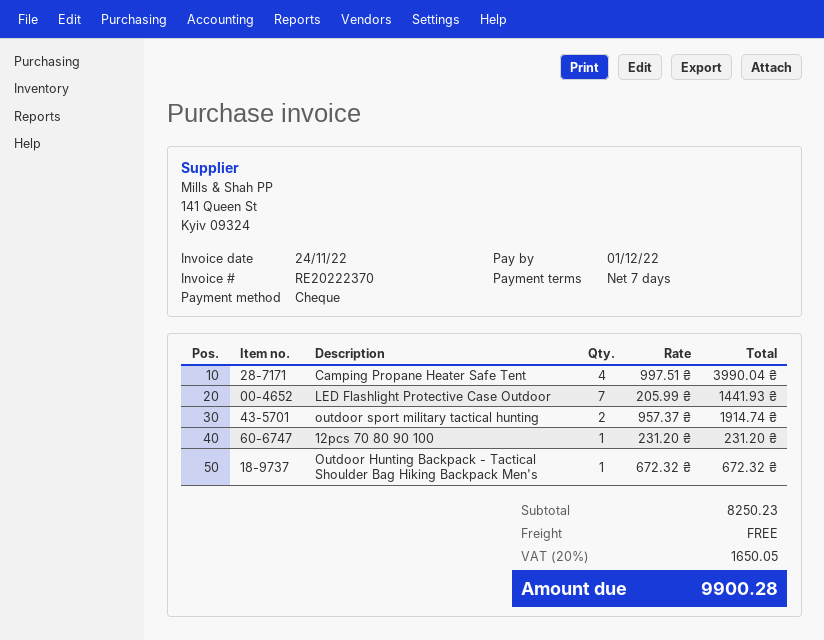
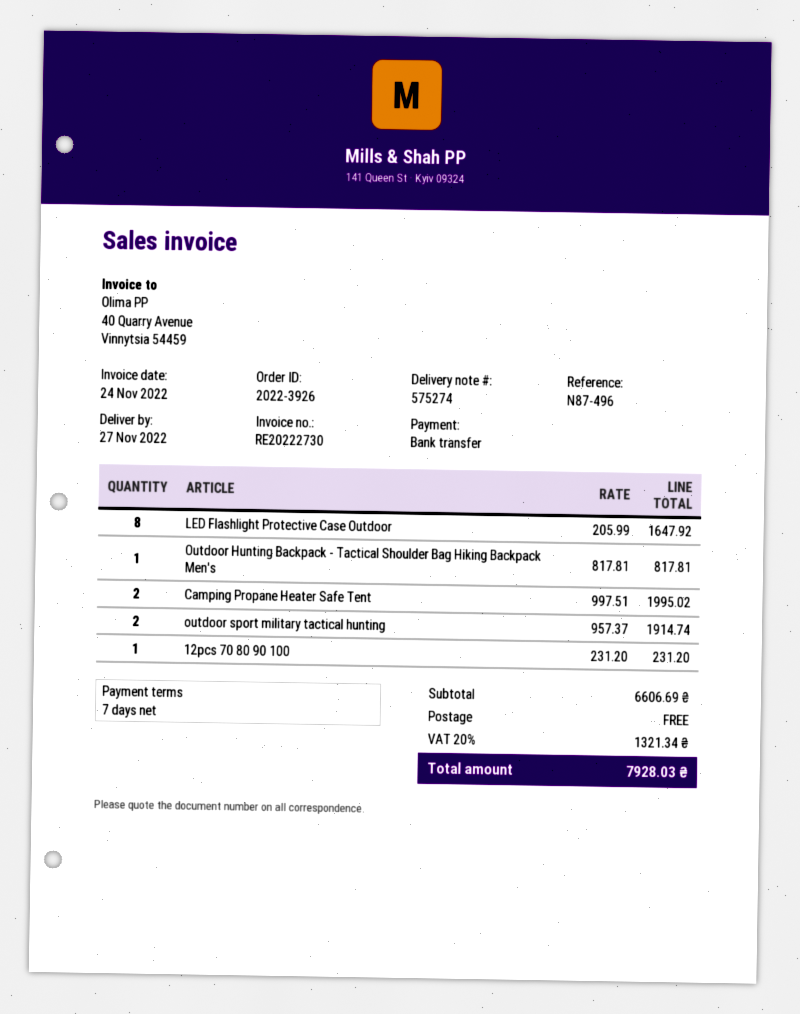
invoice number: RE20222370 -> RE20222730
payment method: cheque -> bank transfer
Camping Propane Heater Safe Tent: 4 x 997.51 = 3990.04 -> 2 x 997.51 = 1995.02
LED Flashlight Protective Case Outdoor: 7 x 205.99 = 1441.93 -> 8 x 205.99 = 1647.92
Outdoor Hunting Backpack - Tactical Shoulder Bag Hiking Backpack Men's: 1 x 672.32 = 672.32 -> 1 x 817.81 = 817.81
subtotal: 8250.23 -> 6606.69
tax: 20% = 1650.05 -> 20% = 1321.34
total: 9900.28 -> 7928.03

